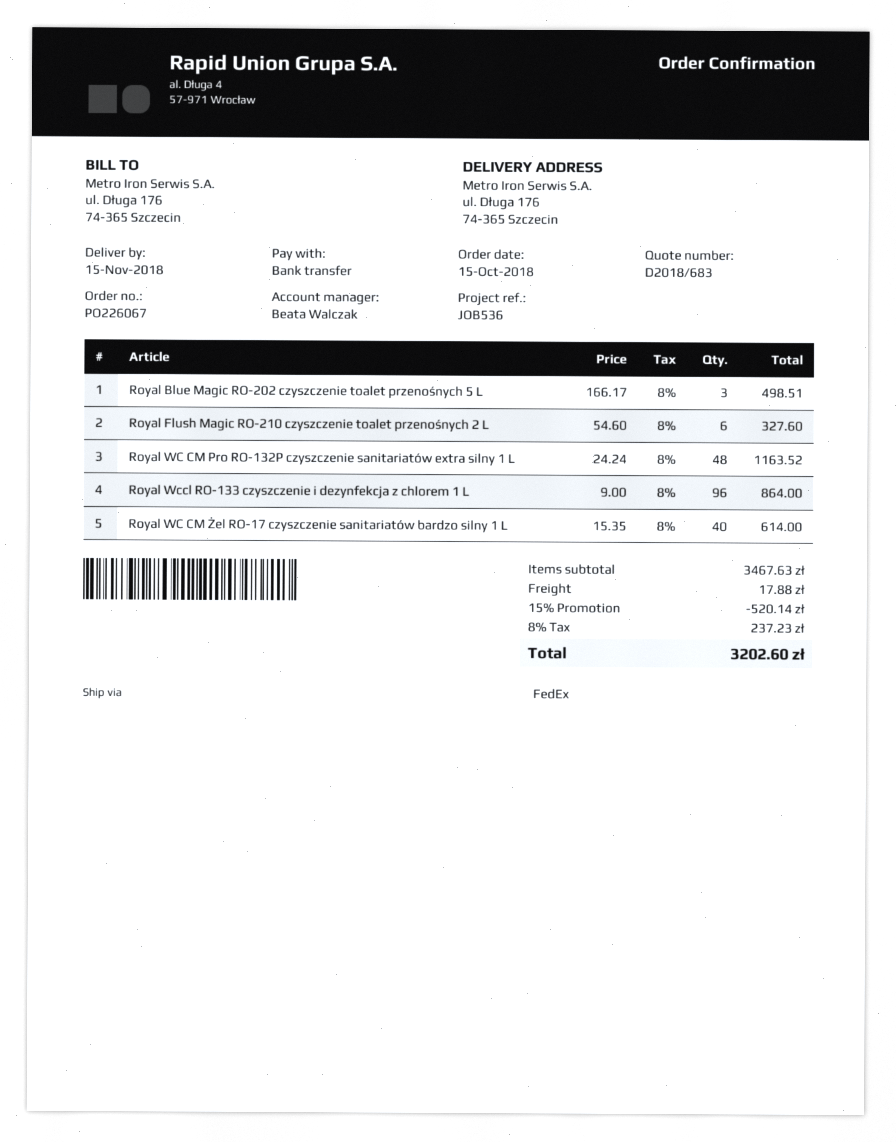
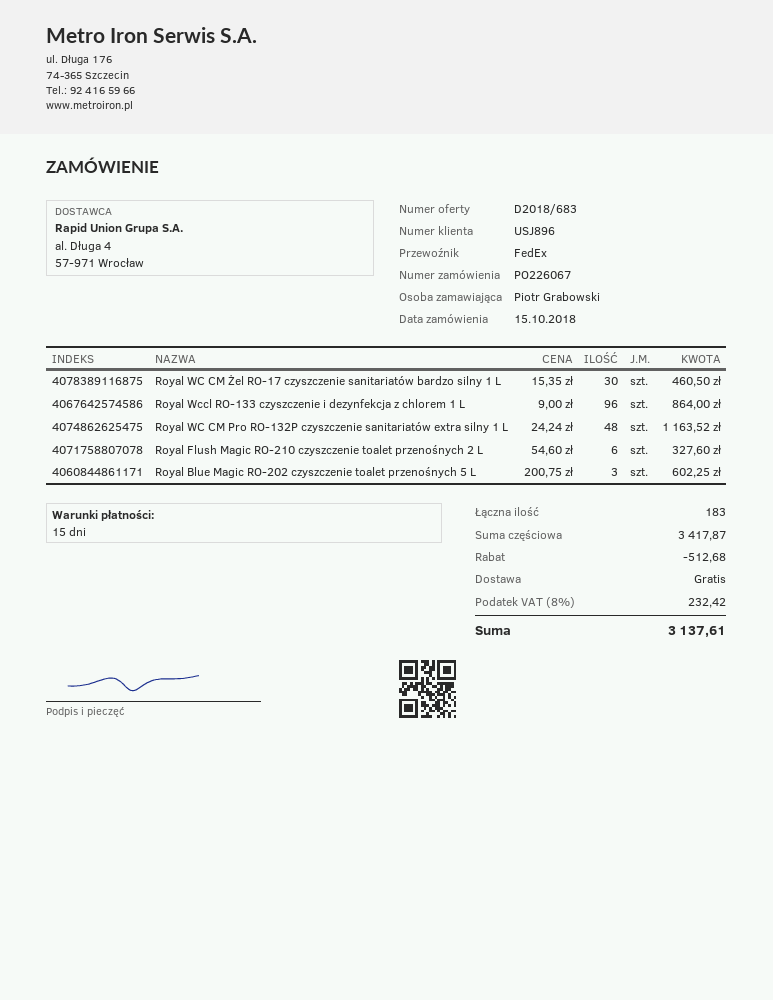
Royal Blue Magic RO-202 czyszczenie toalet przenośnych 5 L: 3 x 166.17 = 498.51 -> 3 x 200.75 = 602.25
Royal WC CM Żel RO-17 czyszczenie sanitariatów bardzo silny 1 L: 40 x 15.35 = 614.00 -> 30 x 15.35 = 460.50
subtotal: 3467.63 -> 3417.87
discount: 520.14 -> 512.68
shipping: 17.88 -> 0.00
tax: 8% = 237.23 -> 8% = 232.42
total: 3202.60 -> 3137.61

